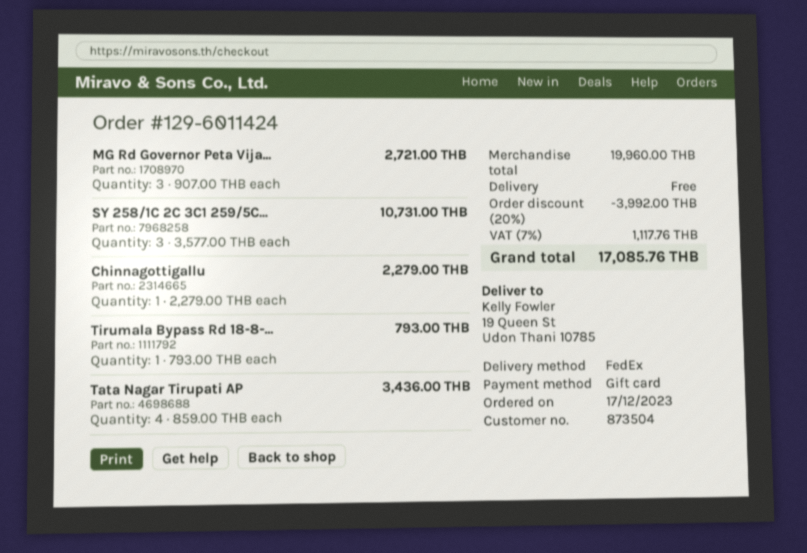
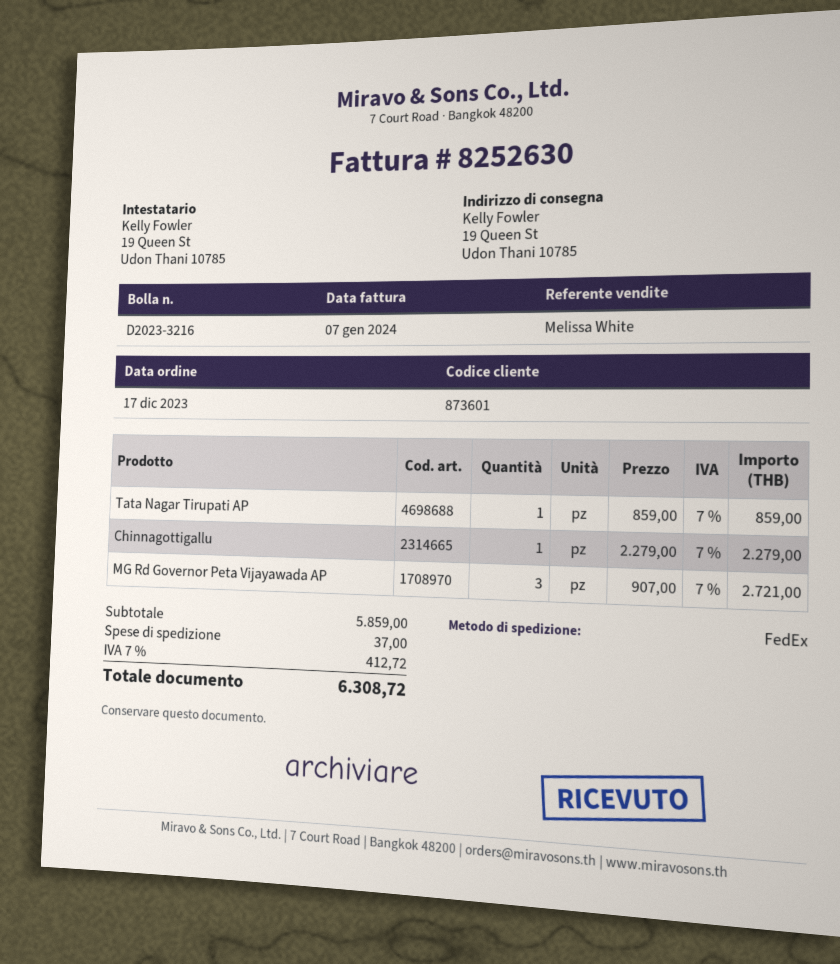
customer number: 873504 -> 873601
SY 258/1C 2C 3C1 259/5C...: 3 x 3577.00 = 10731.00 -> none
Tirumala Bypass Rd 18-8-...: 1 x 793.00 = 793.00 -> none
Tata Nagar Tirupati AP: 4 x 859.00 = 3436.00 -> 1 x 859.00 = 859.00
subtotal: 19960.00 -> 5859.00
discount: 20% = 3992.00 -> none
shipping: 0.00 -> 37.00
tax: 7% = 1117.76 -> 7% = 412.72
total: 17085.76 -> 6308.72

